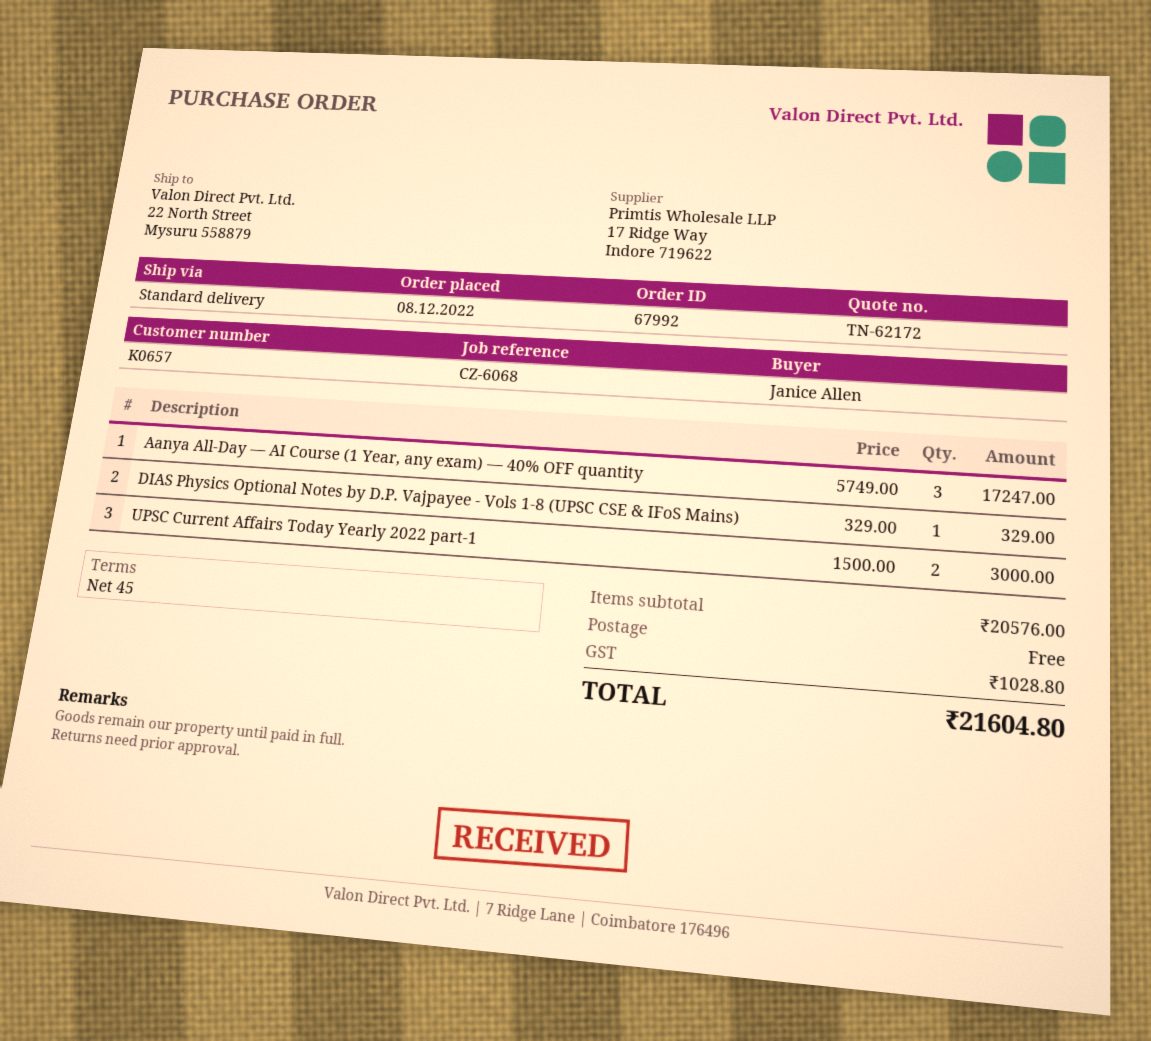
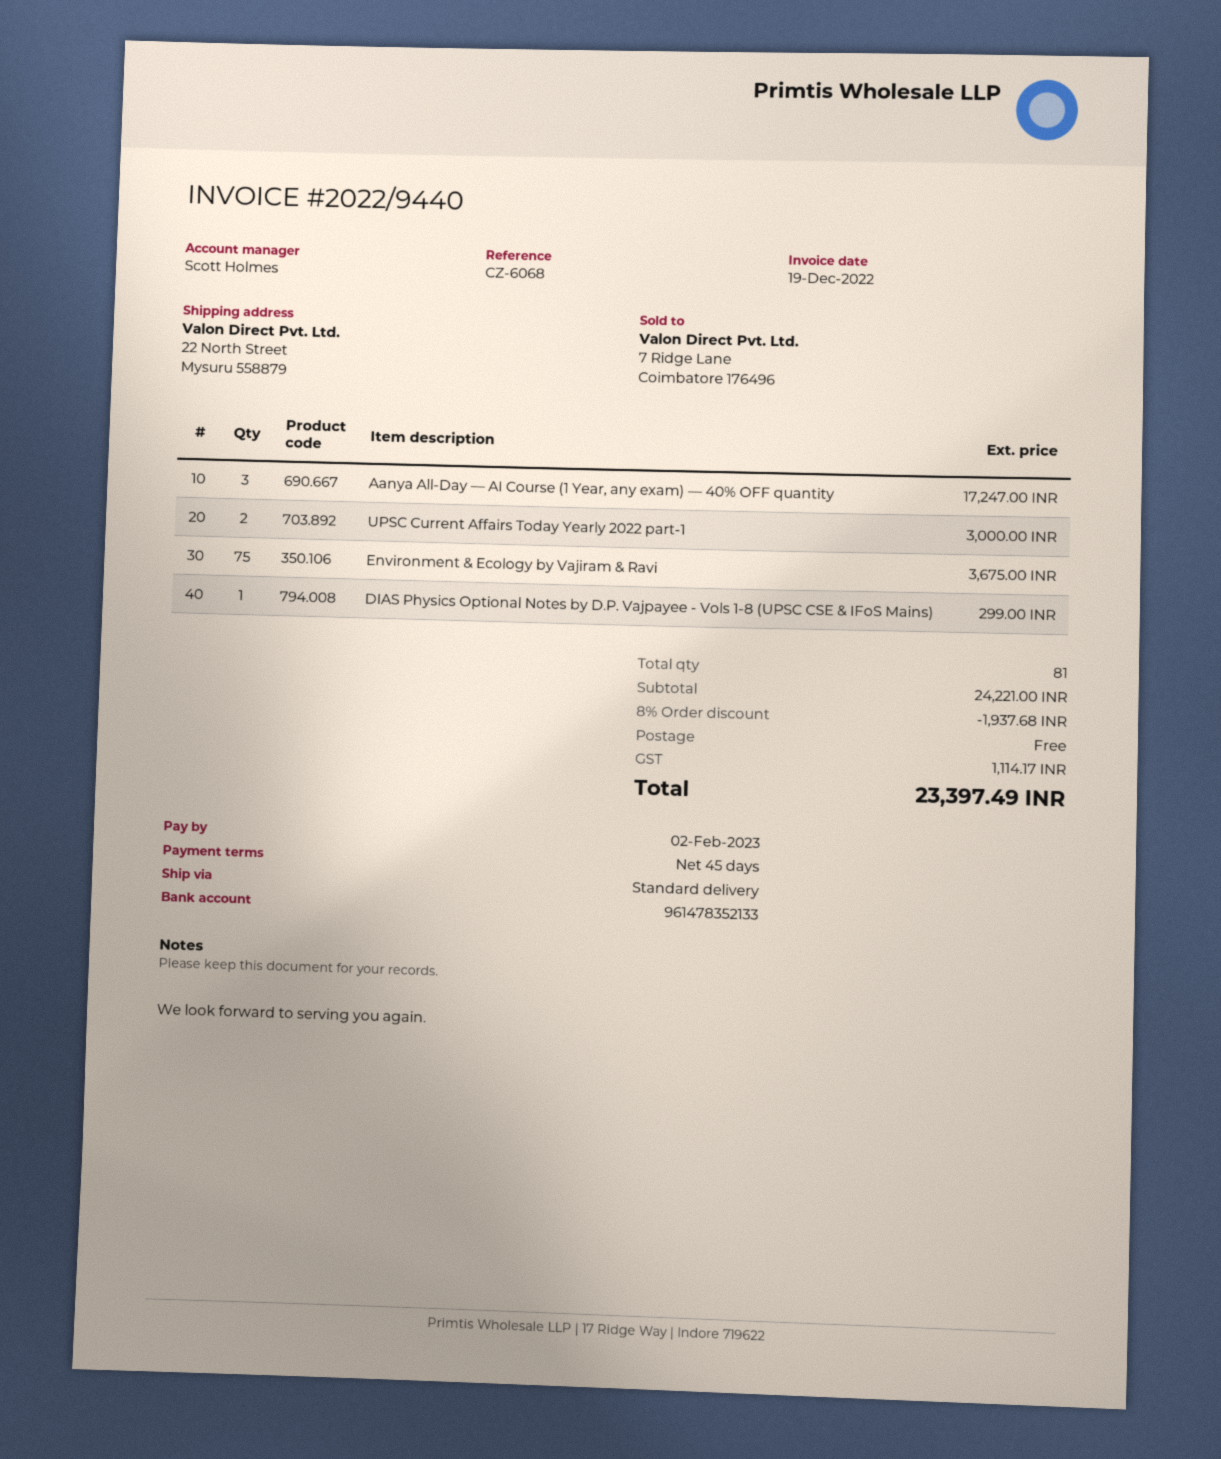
DIAS Physics Optional Notes by D.P. Vajpayee - Vols 1-8 (UPSC CSE & IFoS Mains): 1 for 329.00 -> 1 for 299.00
Environment & Ecology by Vajiram & Ravi: none -> 75 for 3675.00
subtotal: 20576.00 -> 24221.00
discount: none -> 8% = 1937.68
tax: 1028.80 -> 1114.17
total: 21604.80 -> 23397.49

